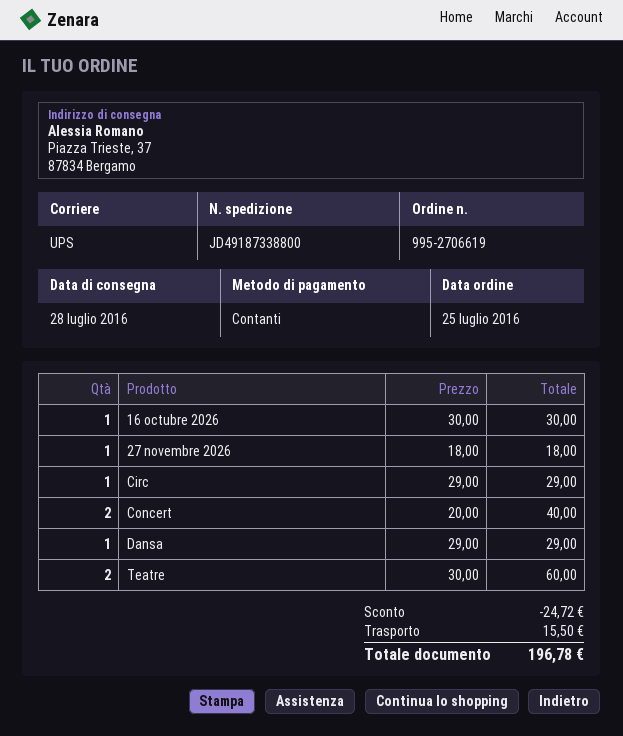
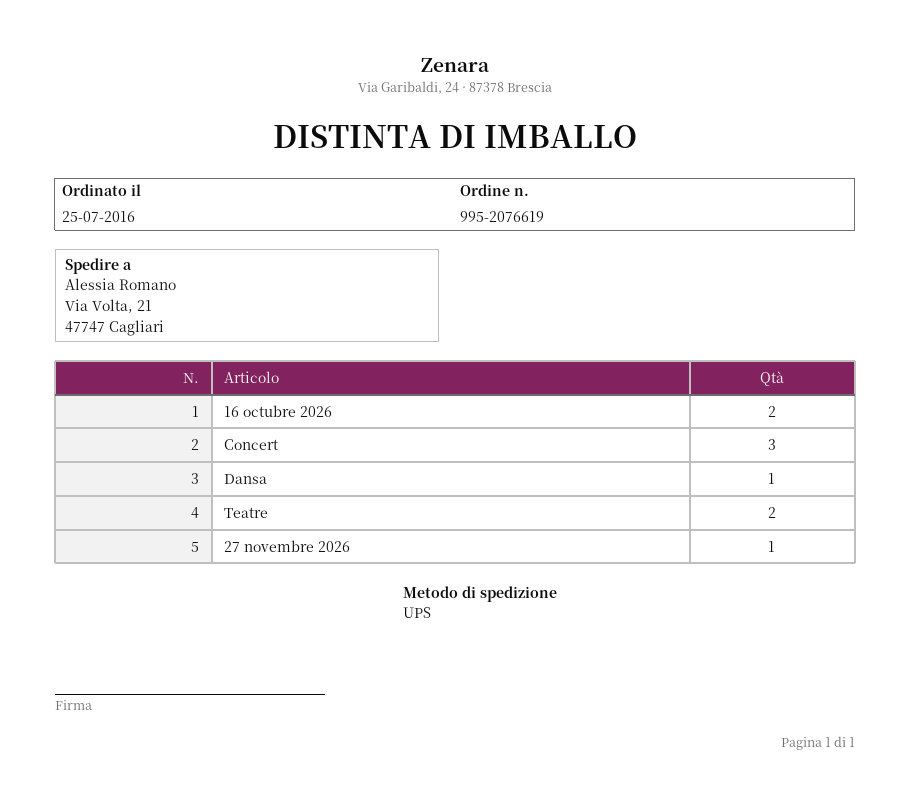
order number: 995-2706619 -> 995-2076619
ship to: Piazza Trieste, 37, 87834 Bergamo -> Via Volta, 21, 47747 Cagliari
16 octubre 2026: 1 -> 2
Circ: 1 -> none
Concert: 2 -> 3

